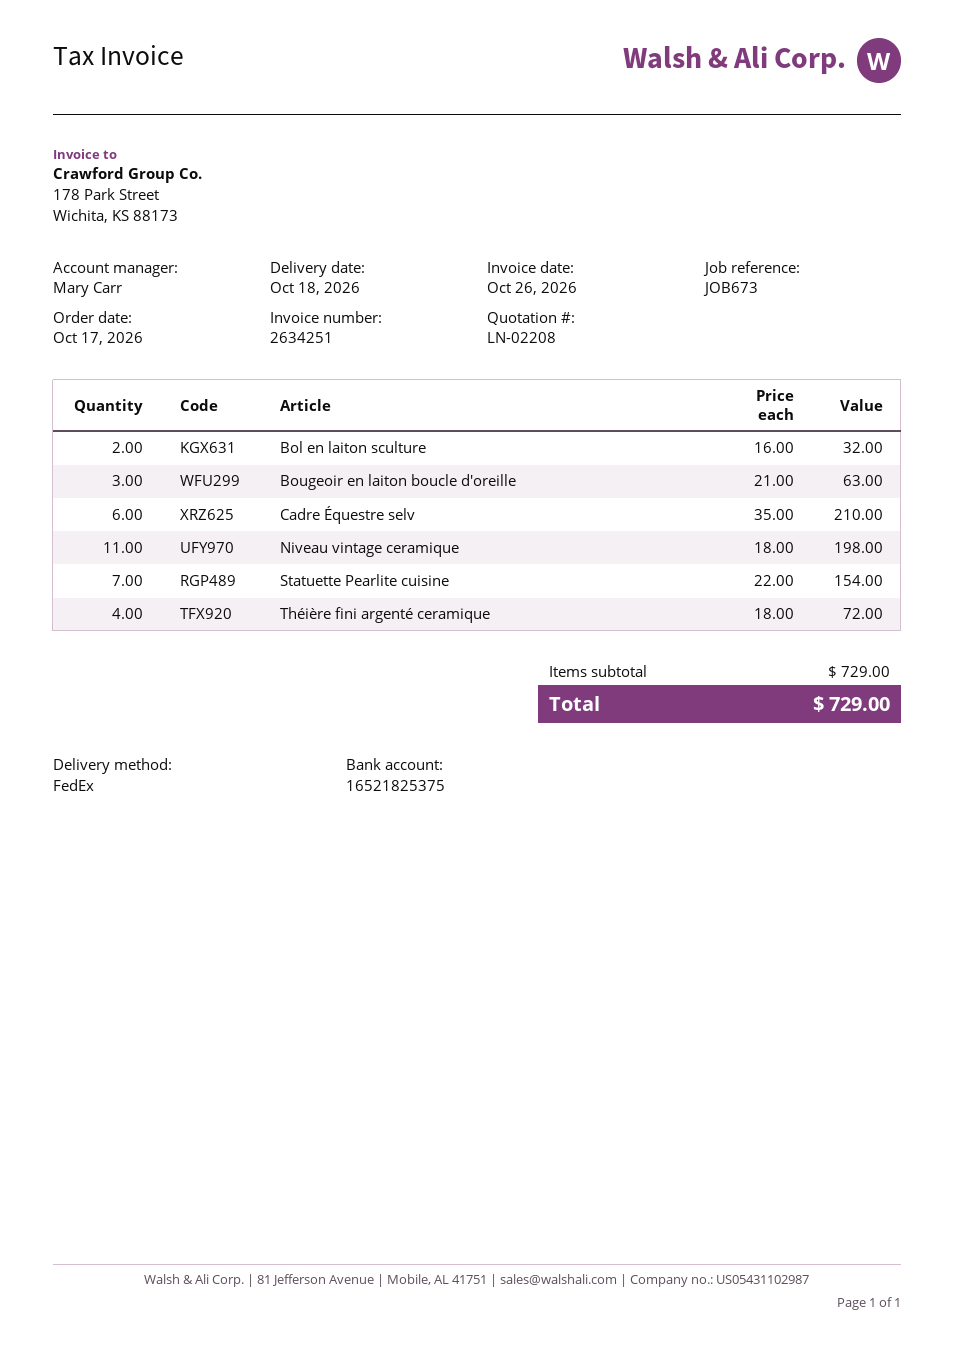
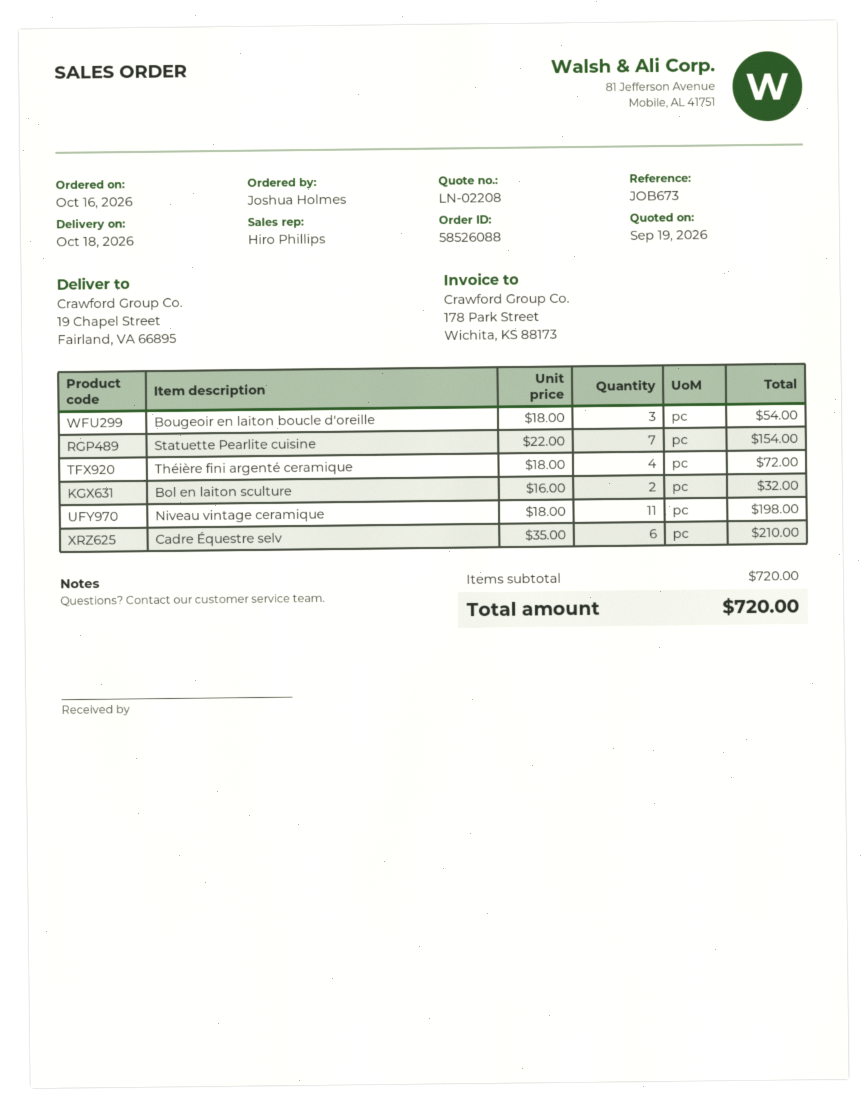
order date: 2026-10-17 -> 2026-10-16
sales rep: Mary Carr -> Hiro Phillips
Bougeoir en laiton boucle d'oreille: 3 x 21.00 = 63.00 -> 3 x 18.00 = 54.00
subtotal: 729.00 -> 720.00
total: 729.00 -> 720.00

